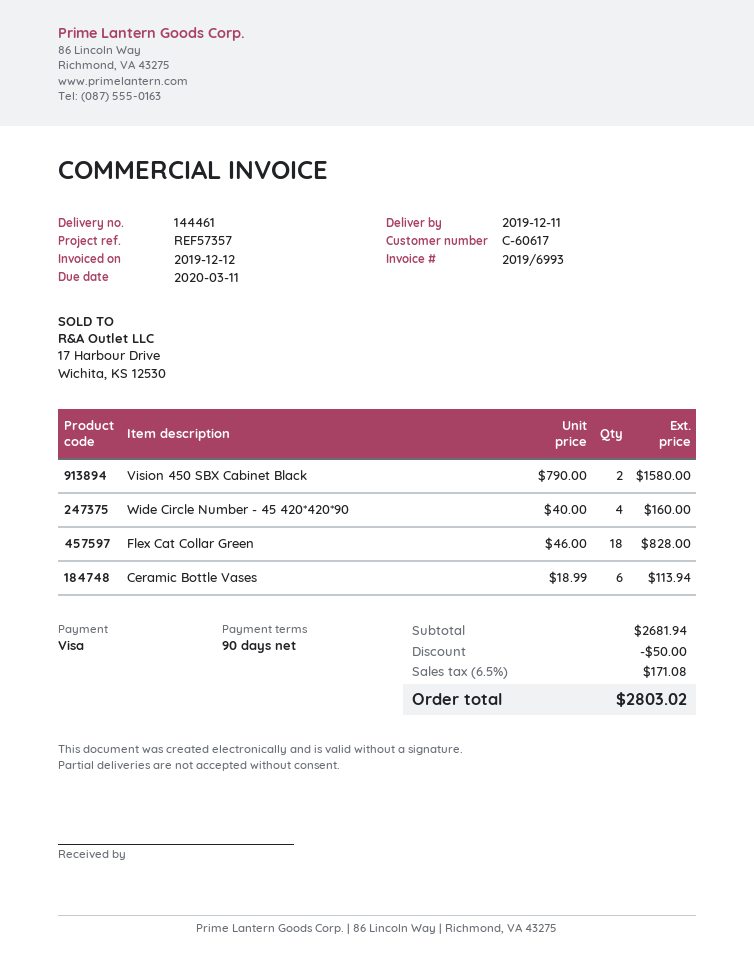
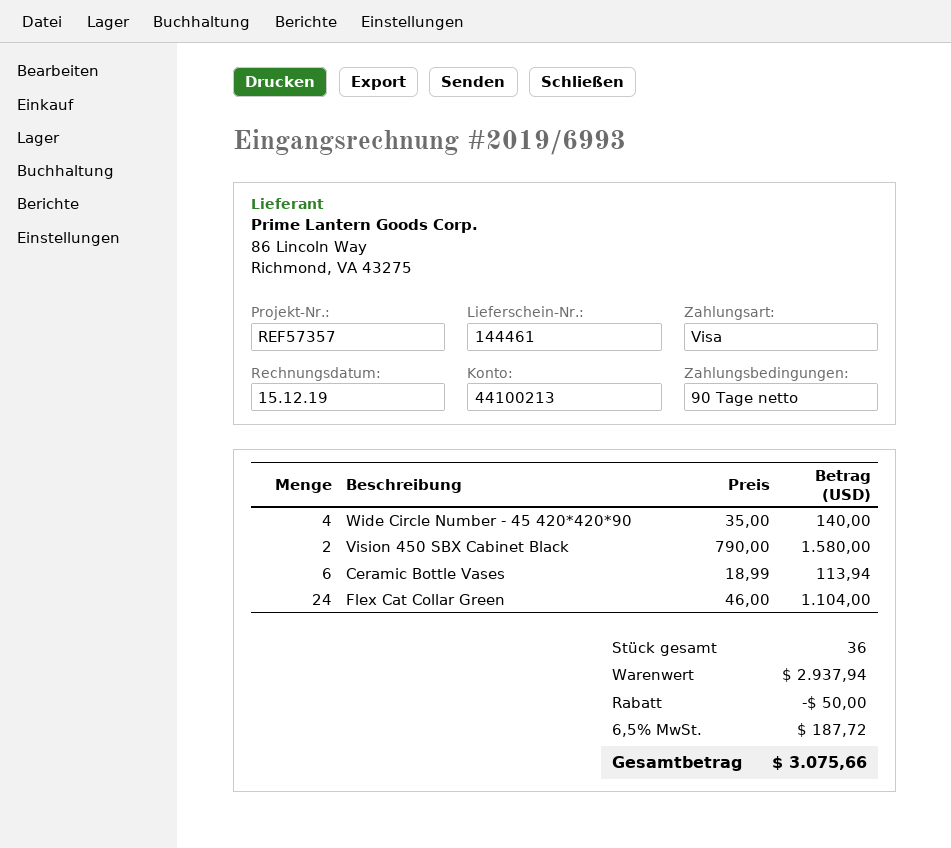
invoice date: 2019-12-12 -> 2019-12-15
Wide Circle Number - 45 420*420*90: 4 x 40.00 = 160.00 -> 4 x 35.00 = 140.00
Flex Cat Collar Green: 18 x 46.00 = 828.00 -> 24 x 46.00 = 1104.00
subtotal: 2681.94 -> 2937.94
tax: 6.5% = 171.08 -> 6.5% = 187.72
total: 2803.02 -> 3075.66

